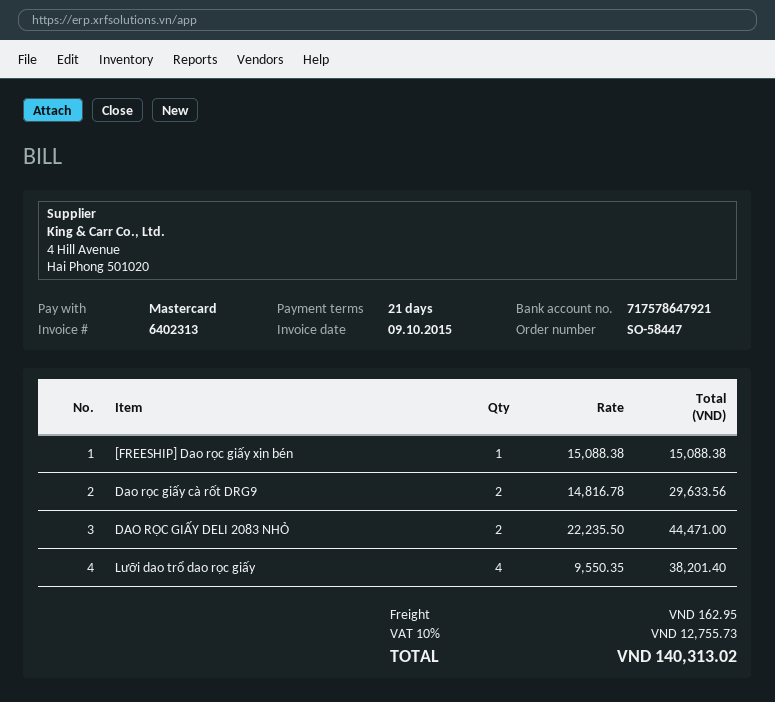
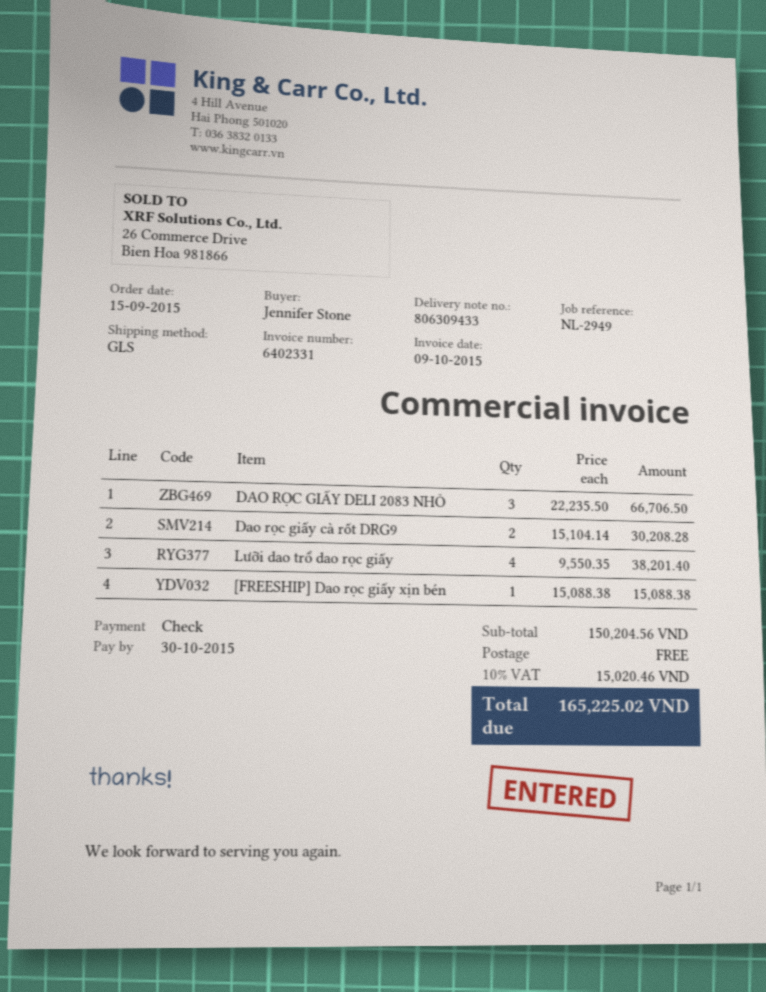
invoice number: 6402313 -> 6402331
payment method: Mastercard -> cheque
Dao rọc giấy cà rốt DRG9: 2 x 14816.78 = 29633.56 -> 2 x 15104.14 = 30208.28
DAO RỌC GIẤY DELI 2083 NHỎ: 2 x 22235.50 = 44471.00 -> 3 x 22235.50 = 66706.50
shipping: 162.95 -> 0.00
tax: 10% = 12755.73 -> 10% = 15020.46
total: 140313.02 -> 165225.02

